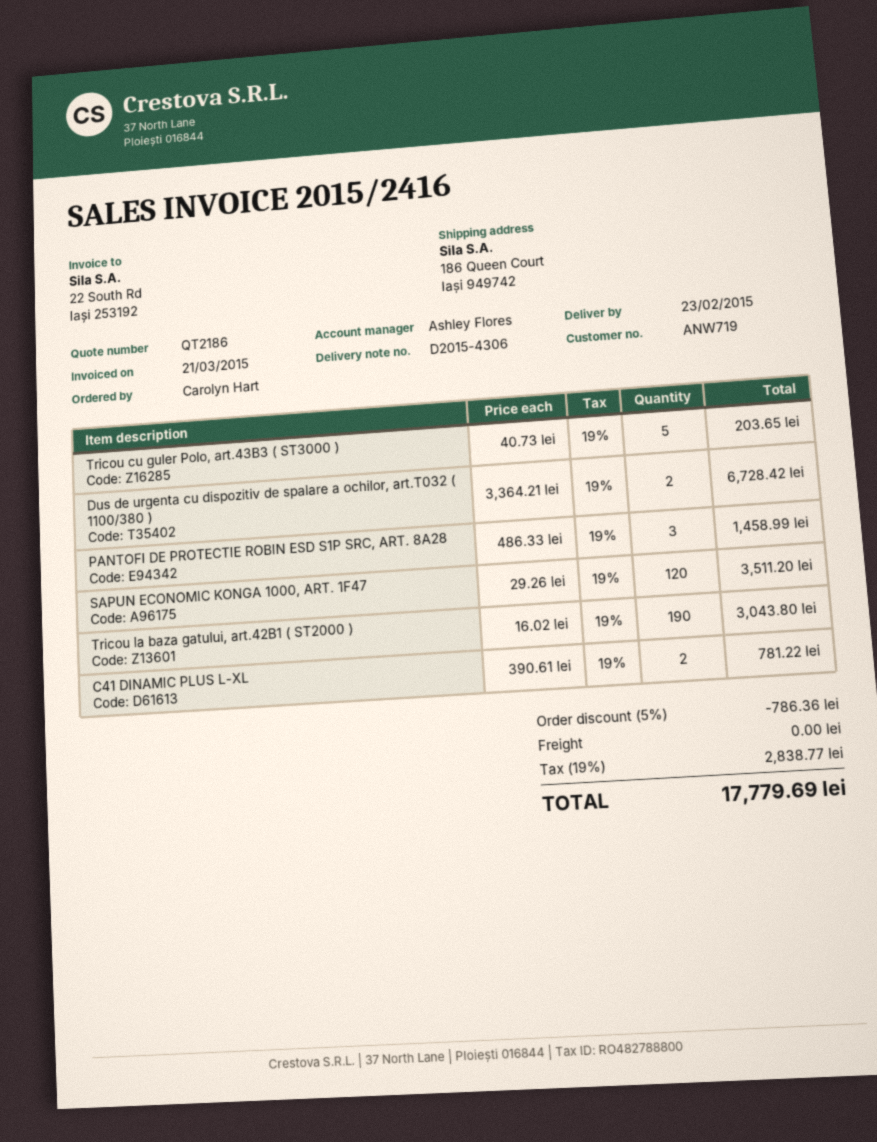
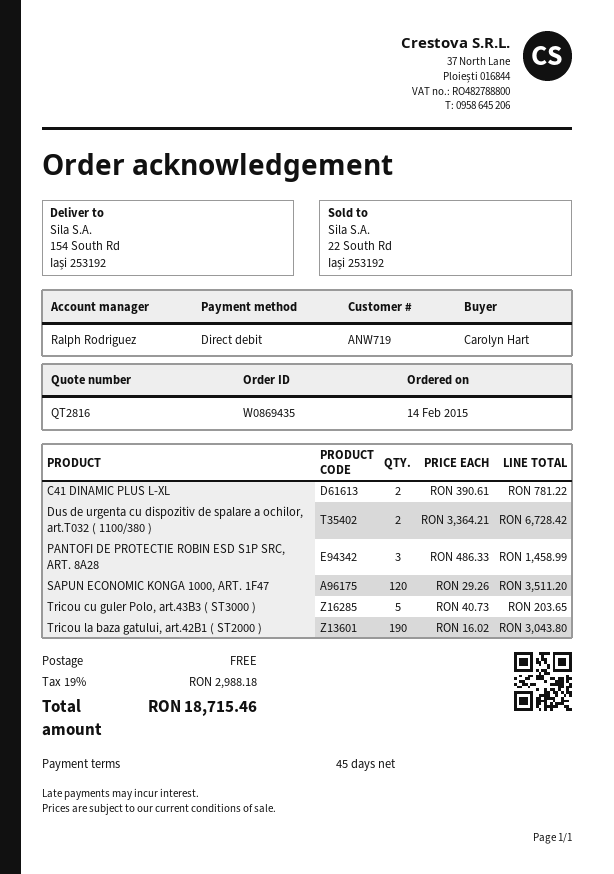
quote number: QT2186 -> QT2816
sales rep: Ashley Flores -> Ralph Rodriguez
ship to: 186 Queen Court, Iași 949742 -> 154 South Rd, Iași 253192
discount: 5% = 786.36 -> none
tax: 19% = 2838.77 -> 19% = 2988.18
total: 17779.69 -> 18715.46

